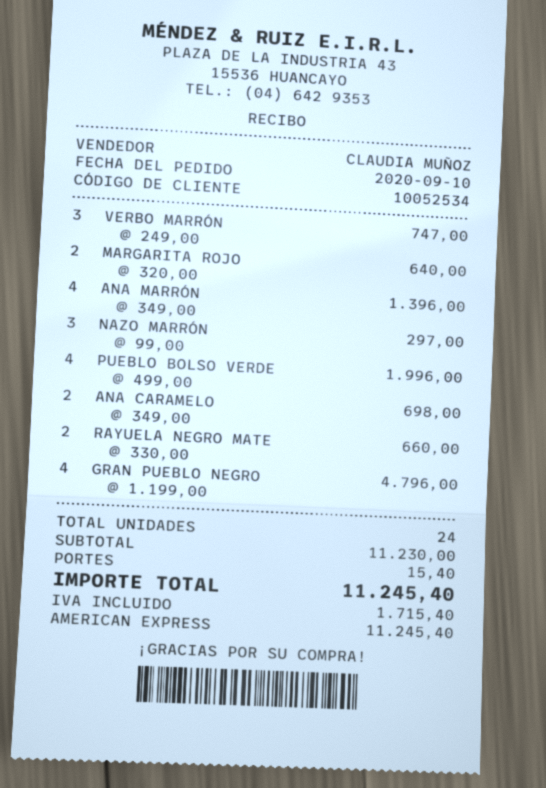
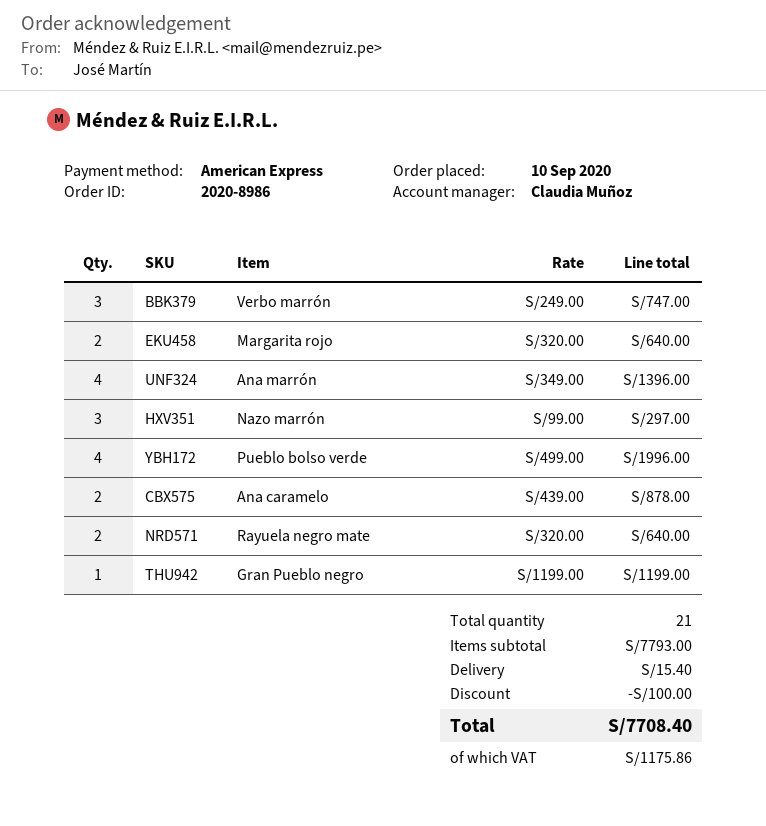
ANA CARAMELO: 2 x 349.00 = 698.00 -> 2 x 439.00 = 878.00
RAYUELA NEGRO MATE: 2 x 330.00 = 660.00 -> 2 x 320.00 = 640.00
GRAN PUEBLO NEGRO: 4 x 1199.00 = 4796.00 -> 1 x 1199.00 = 1199.00
total quantity: 24 -> 21
subtotal: 11230.00 -> 7793.00
discount: none -> 100.00
tax: 1715.40 -> 1175.86
total: 11245.40 -> 7708.40

